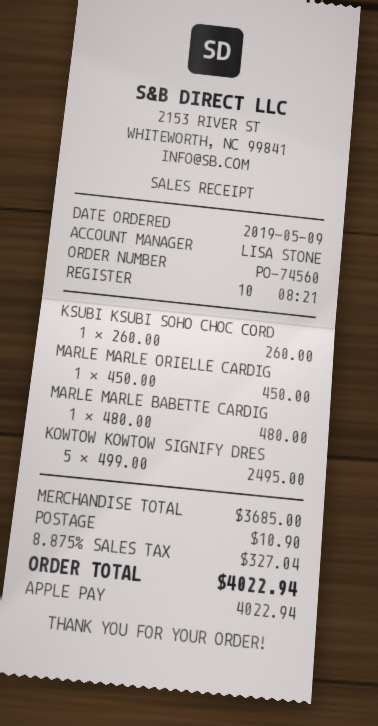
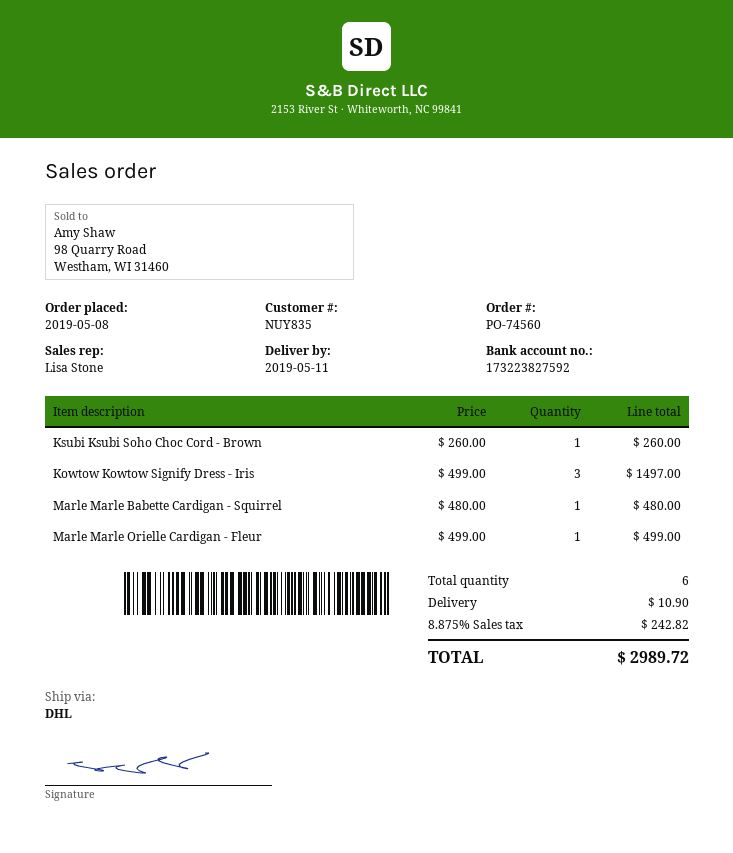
order date: 2019-05-09 -> 2019-05-08
MARLE MARLE ORIELLE CARDIG: 1 x 450.00 = 450.00 -> 1 x 499.00 = 499.00
KOWTOW KOWTOW SIGNIFY DRES: 5 x 499.00 = 2495.00 -> 3 x 499.00 = 1497.00
tax: 8.875% = 327.04 -> 8.875% = 242.82
total: 4022.94 -> 2989.72

